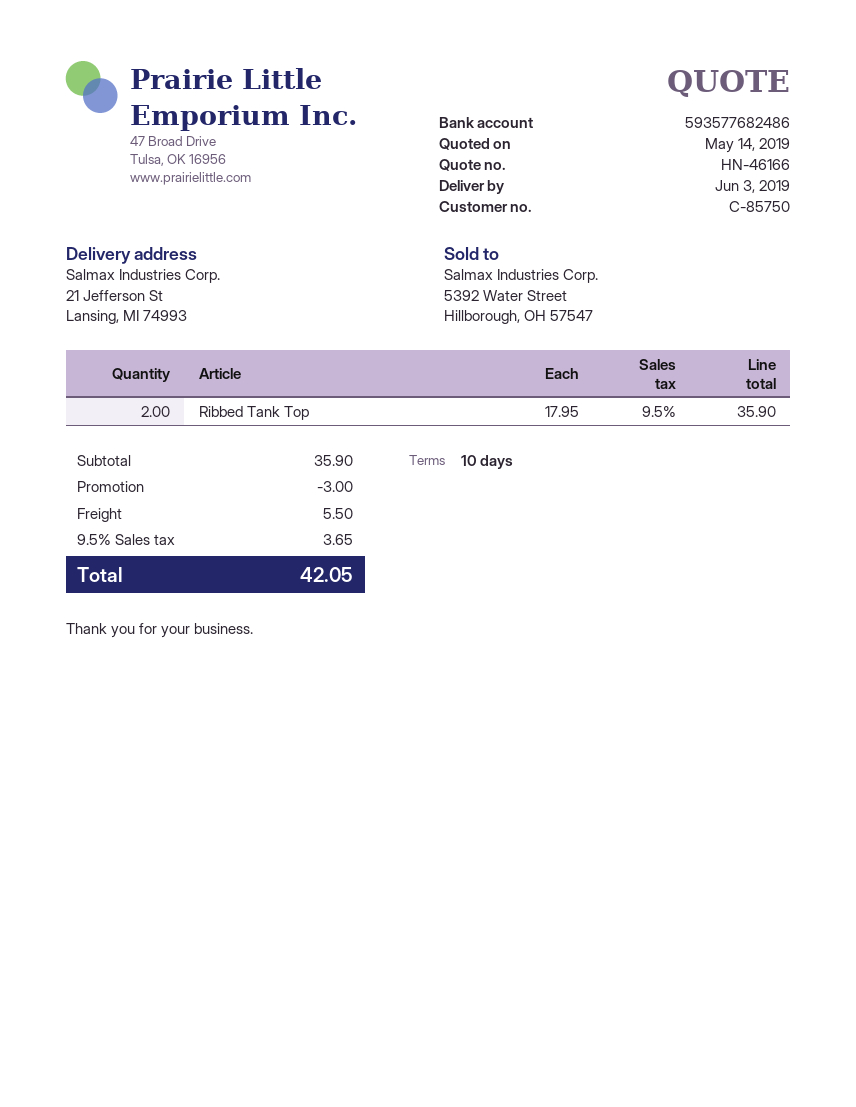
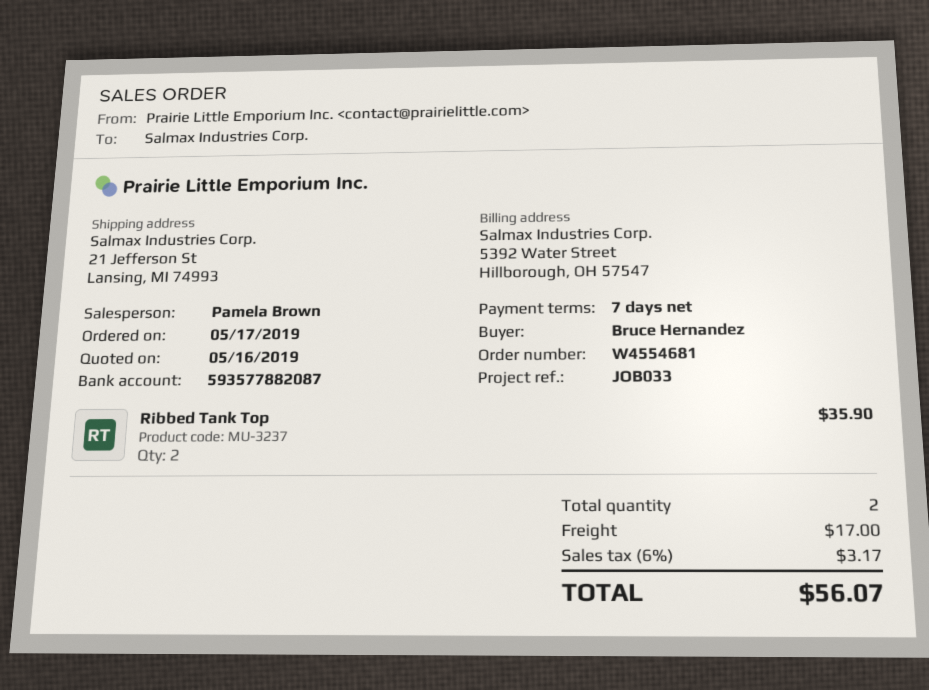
quote date: 2019-05-14 -> 2019-05-16
payment terms: 10 days -> 7 days
bank account: 593577682486 -> 593577882087
discount: 3.00 -> none
shipping: 5.50 -> 17.00
tax: 9.5% = 3.65 -> 6% = 3.17
total: 42.05 -> 56.07

